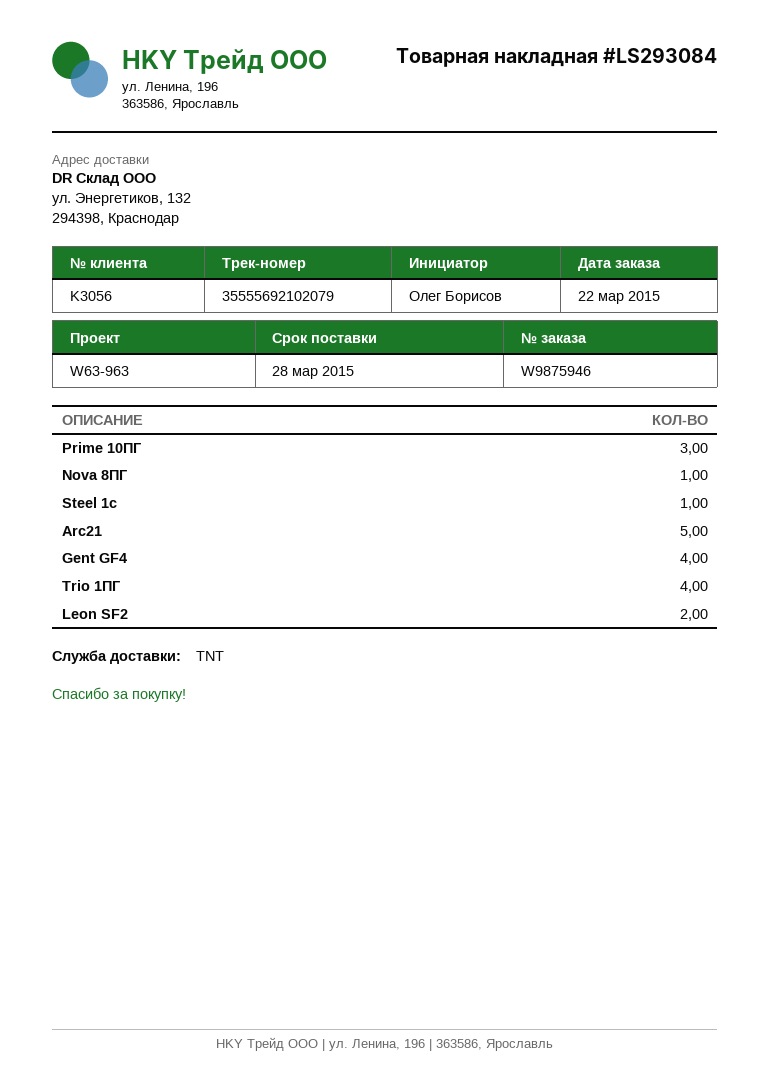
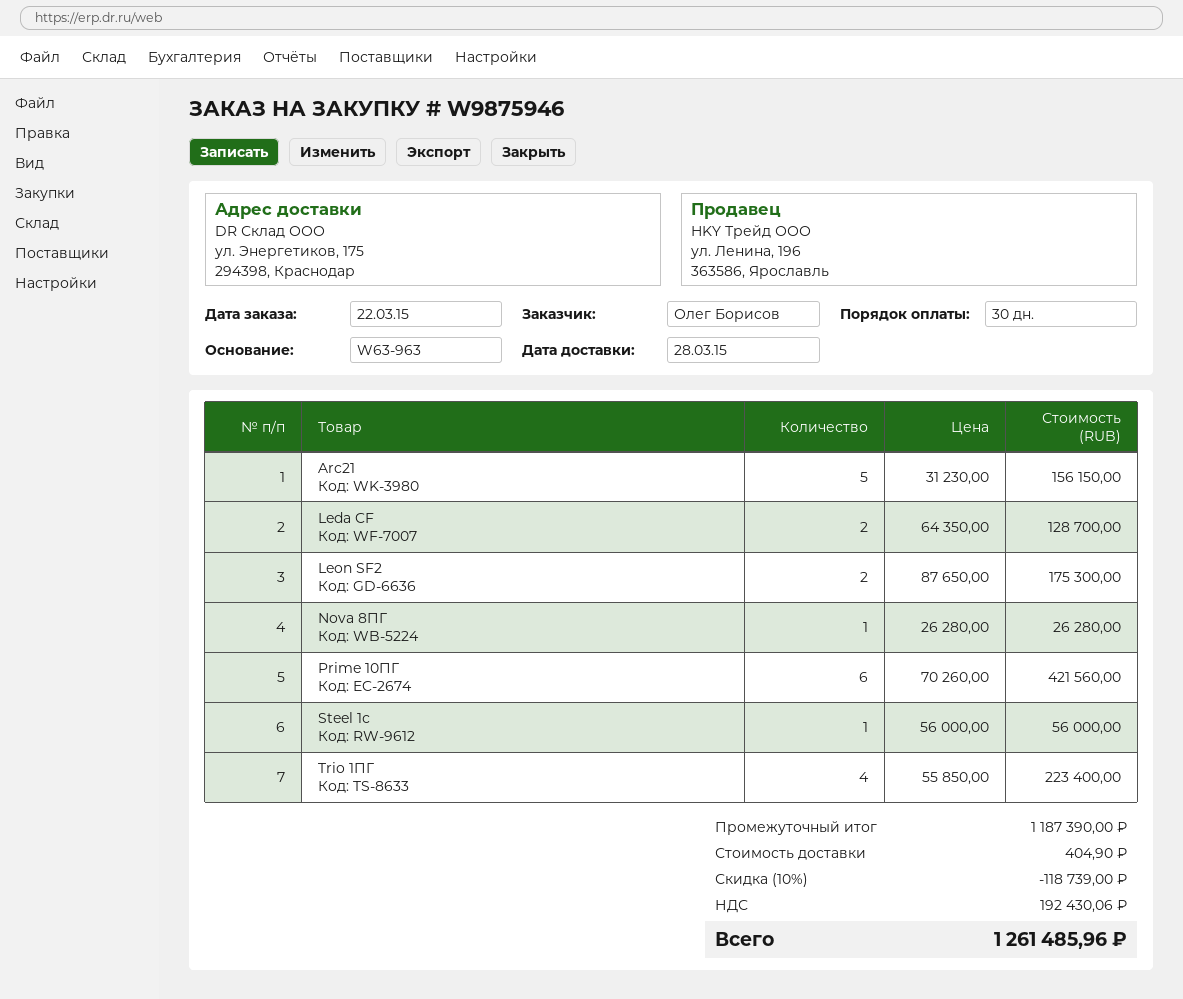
ship to: ул. Энергетиков, 132, 294398, Краснодар -> ул. Энергетиков, 175, 294398, Краснодар
Prime 10ПГ: 3 -> 6
Gent GF4: 4 -> none
Leda CF: none -> 2

